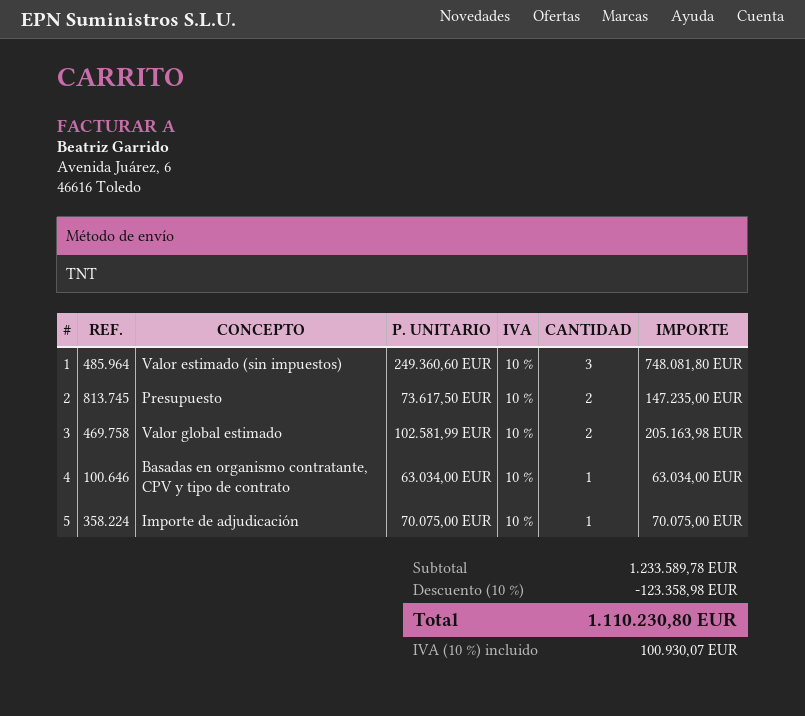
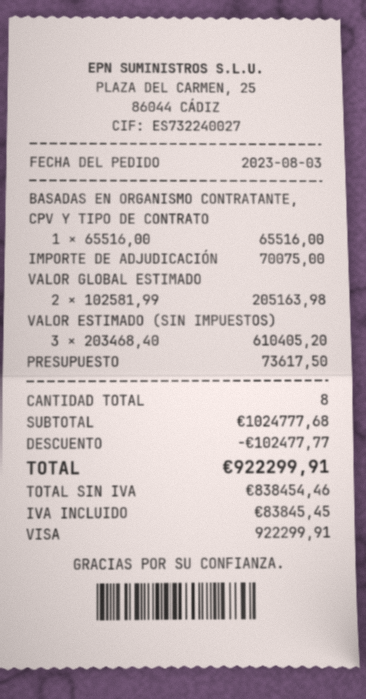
Valor estimado (sin impuestos): 3 x 249360.60 = 748081.80 -> 3 x 203468.40 = 610405.20
Presupuesto: 2 x 73617.50 = 147235.00 -> 1 x 73617.50 = 73617.50
Basadas en organismo contratante, CPV y tipo de contrato: 1 x 63034.00 = 63034.00 -> 1 x 65516.00 = 65516.00
subtotal: 1233589.78 -> 1024777.68
discount: 123358.98 -> 102477.77
tax: 100930.07 -> 83845.45
total: 1110230.80 -> 922299.91

